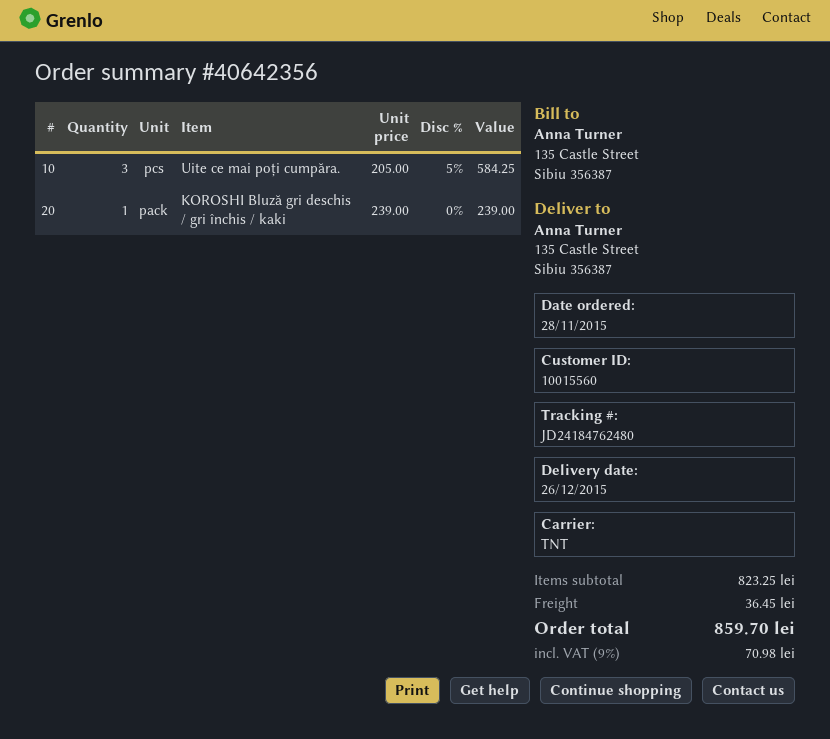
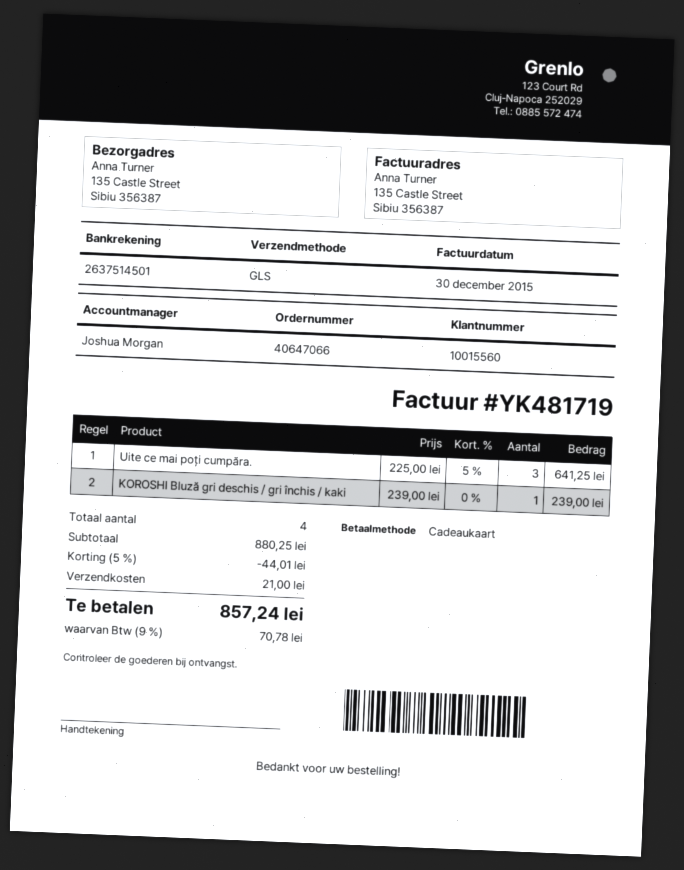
order number: 40642356 -> 40647066
shipping method: TNT -> GLS
Uite ce mai poți cumpăra.: 3 x 205.00 - 5% = 584.25 -> 3 x 225.00 - 5% = 641.25
subtotal: 823.25 -> 880.25
discount: none -> 5% = 44.01
shipping: 36.45 -> 21.00
tax: 9% = 70.98 -> 9% = 70.78
total: 859.70 -> 857.24

